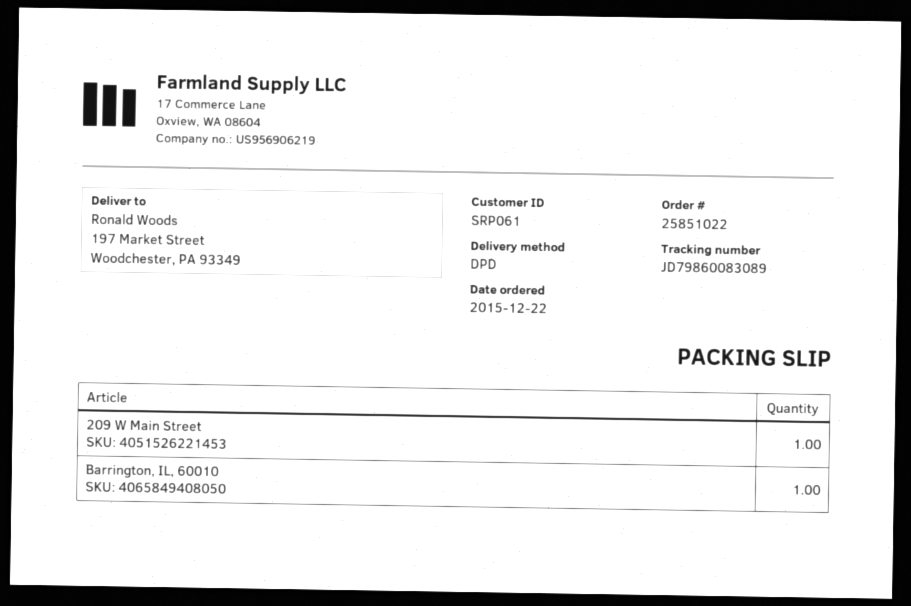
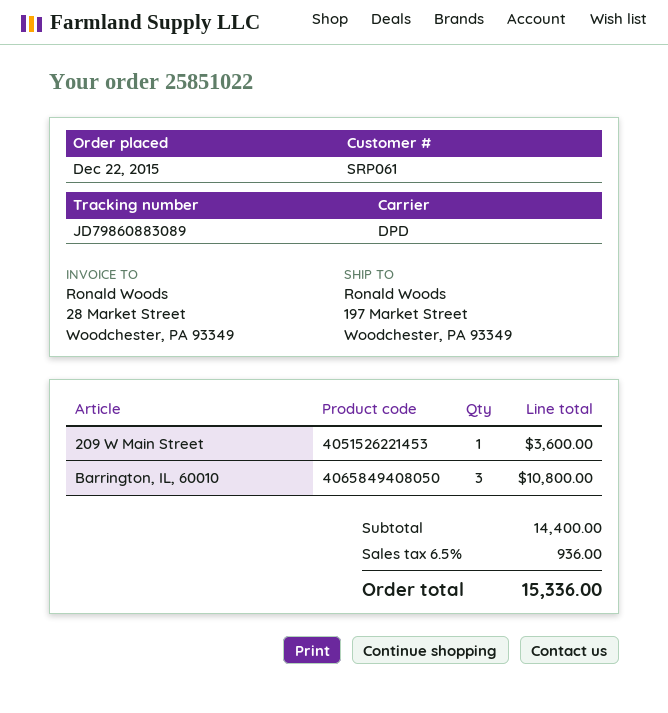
tracking number: JD79860083089 -> JD79860883089
Barrington, IL, 60010: 1 -> 3

